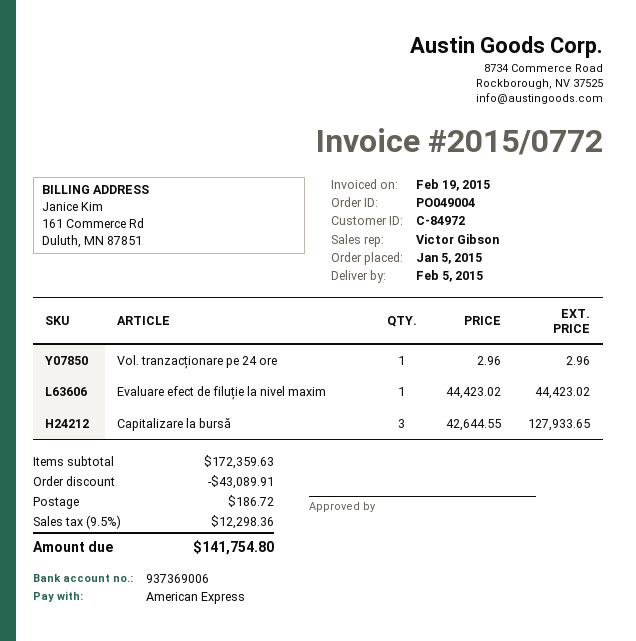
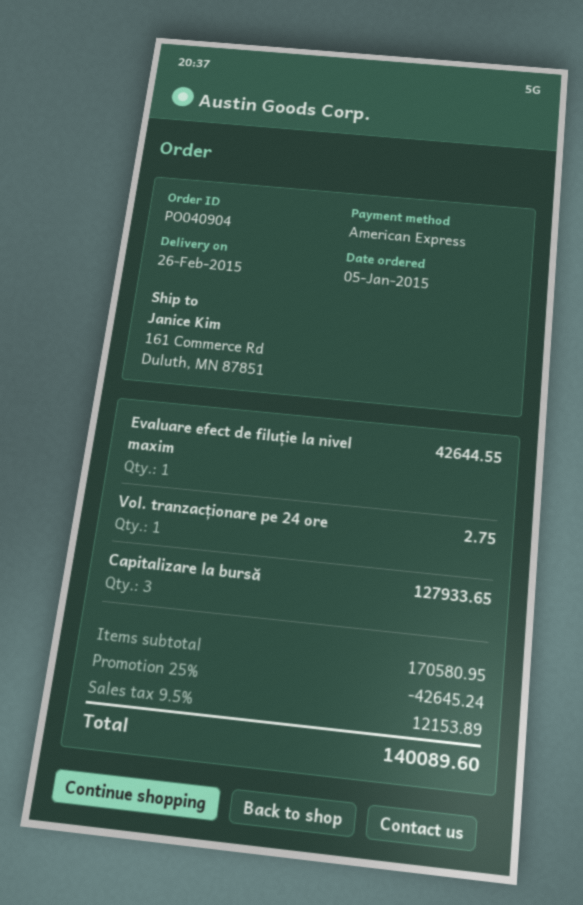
order number: PO049004 -> PO040904
delivery date: 2015-02-05 -> 2015-02-26
Vol. tranzacționare pe 24 ore: 1 for 2.96 -> 1 for 2.75
Evaluare efect de filuție la nivel maxim: 1 for 44423.02 -> 1 for 42644.55
subtotal: 172359.63 -> 170580.95
discount: 43089.91 -> 42645.24
shipping: 186.72 -> none
tax: 9.5% = 12298.36 -> 9.5% = 12153.89
total: 141754.80 -> 140089.60

